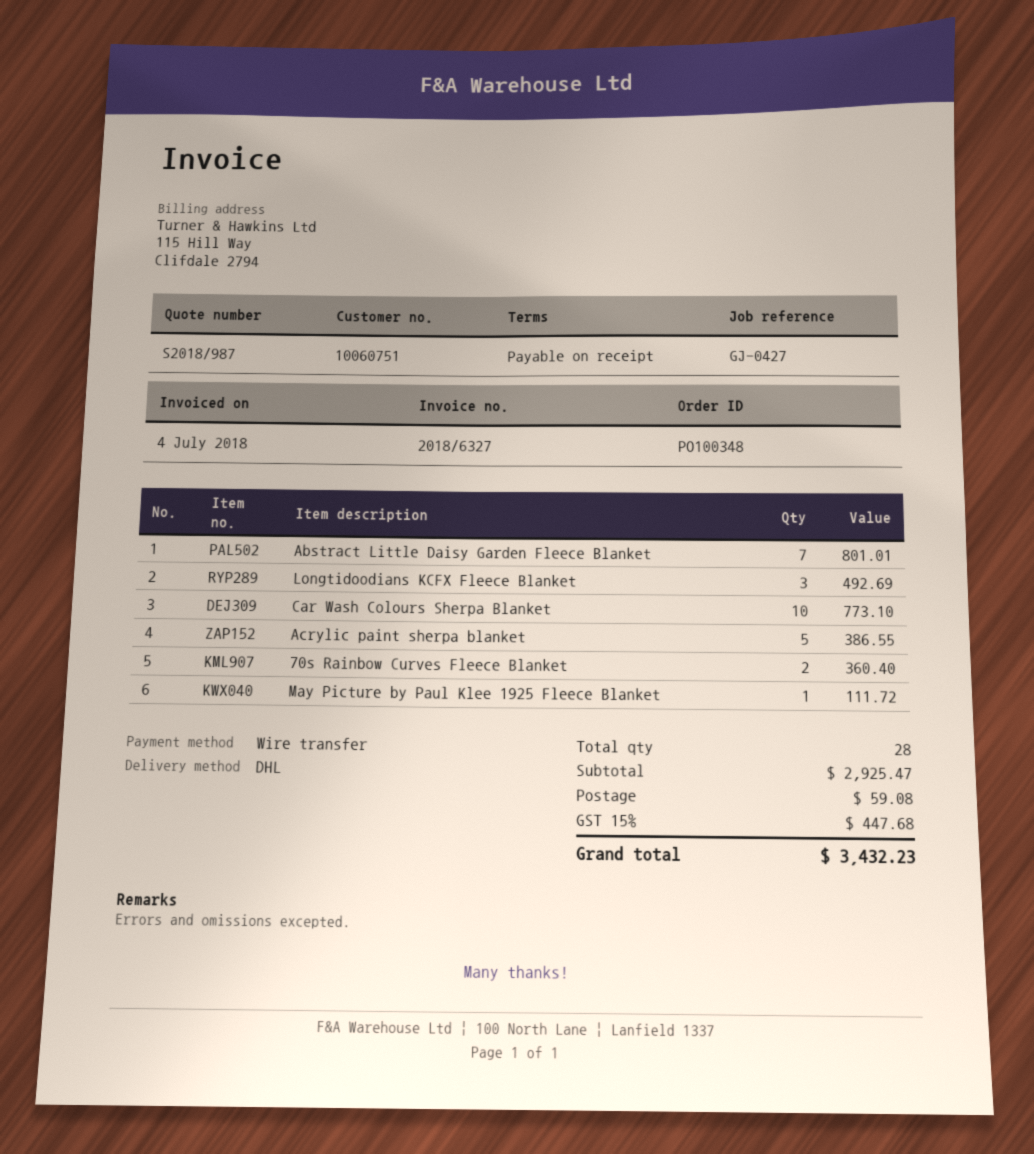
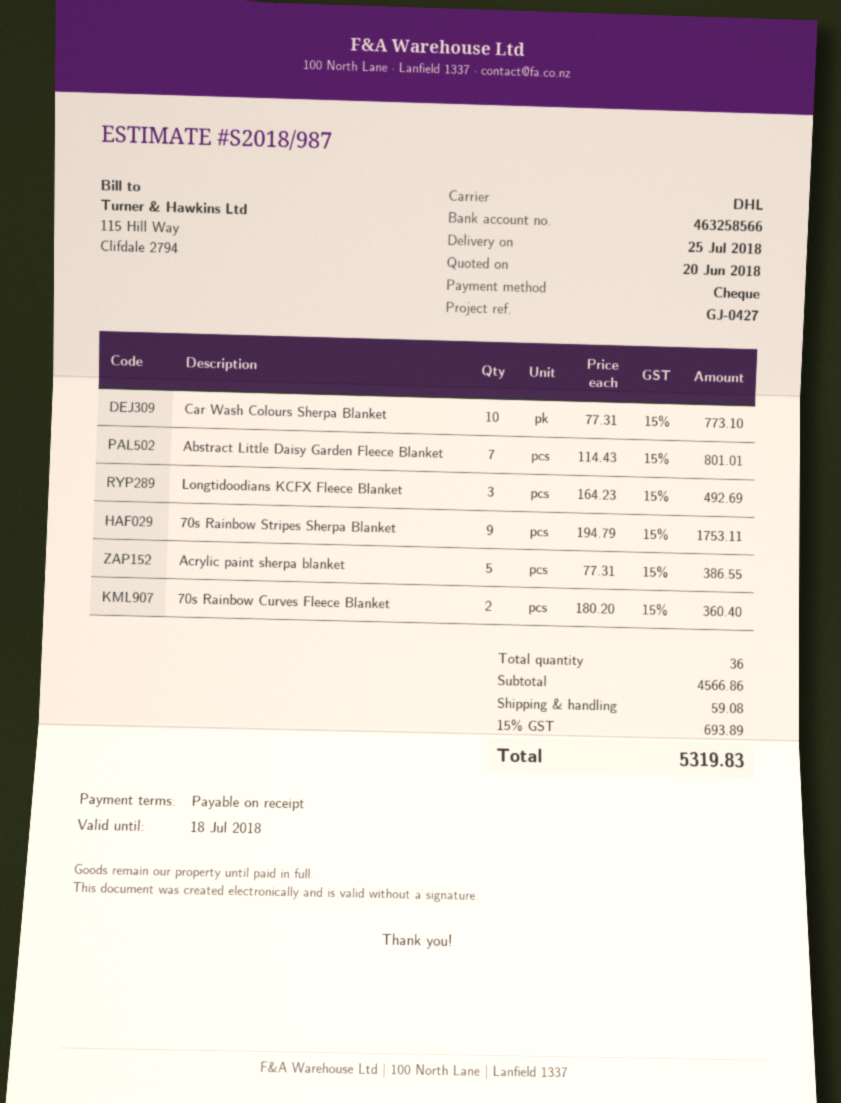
payment method: bank transfer -> cheque
May Picture by Paul Klee 1925 Fleece Blanket: 1 for 111.72 -> none
70s Rainbow Stripes Sherpa Blanket: none -> 9 for 1753.11
total quantity: 28 -> 36
subtotal: 2925.47 -> 4566.86
tax: 15% = 447.68 -> 15% = 693.89
total: 3432.23 -> 5319.83

